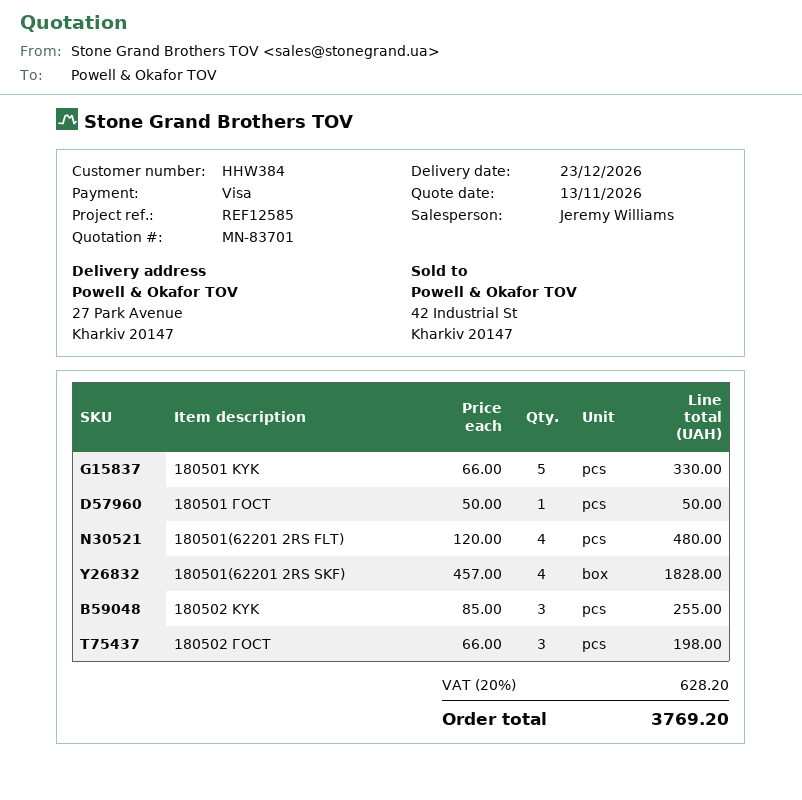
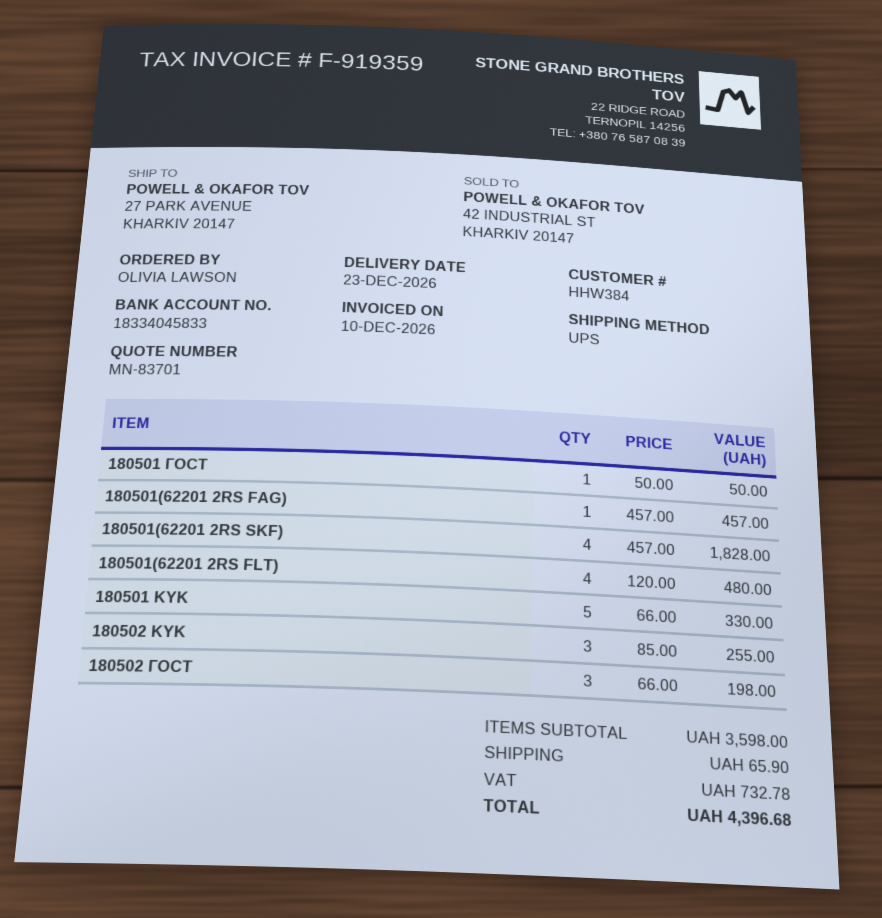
180501(62201 2RS FAG): none -> 1 x 457.00 = 457.00
shipping: none -> 65.90
tax: 628.20 -> 732.78
total: 3769.20 -> 4396.68

